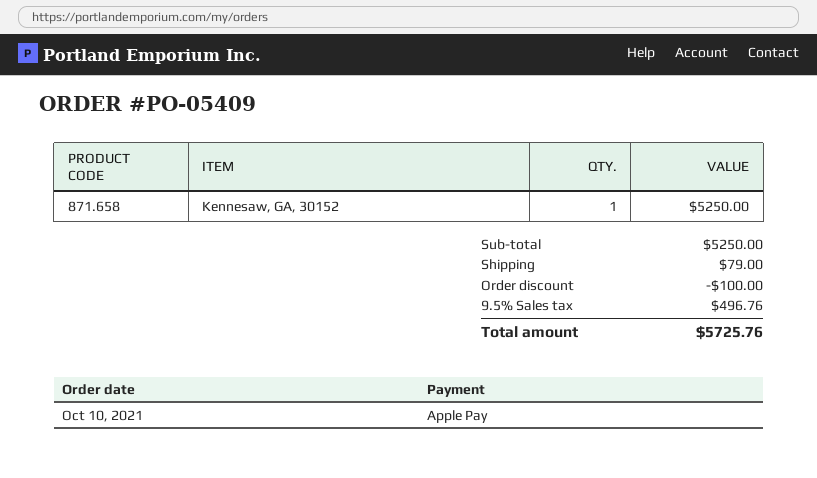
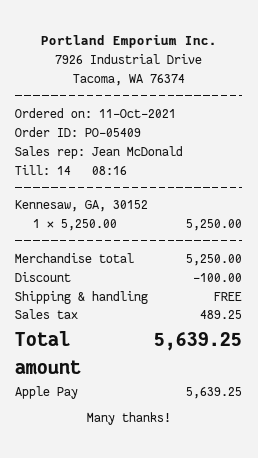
order date: 2021-10-10 -> 2021-10-11
shipping: 79.00 -> 0.00
tax: 496.76 -> 489.25
total: 5725.76 -> 5639.25

